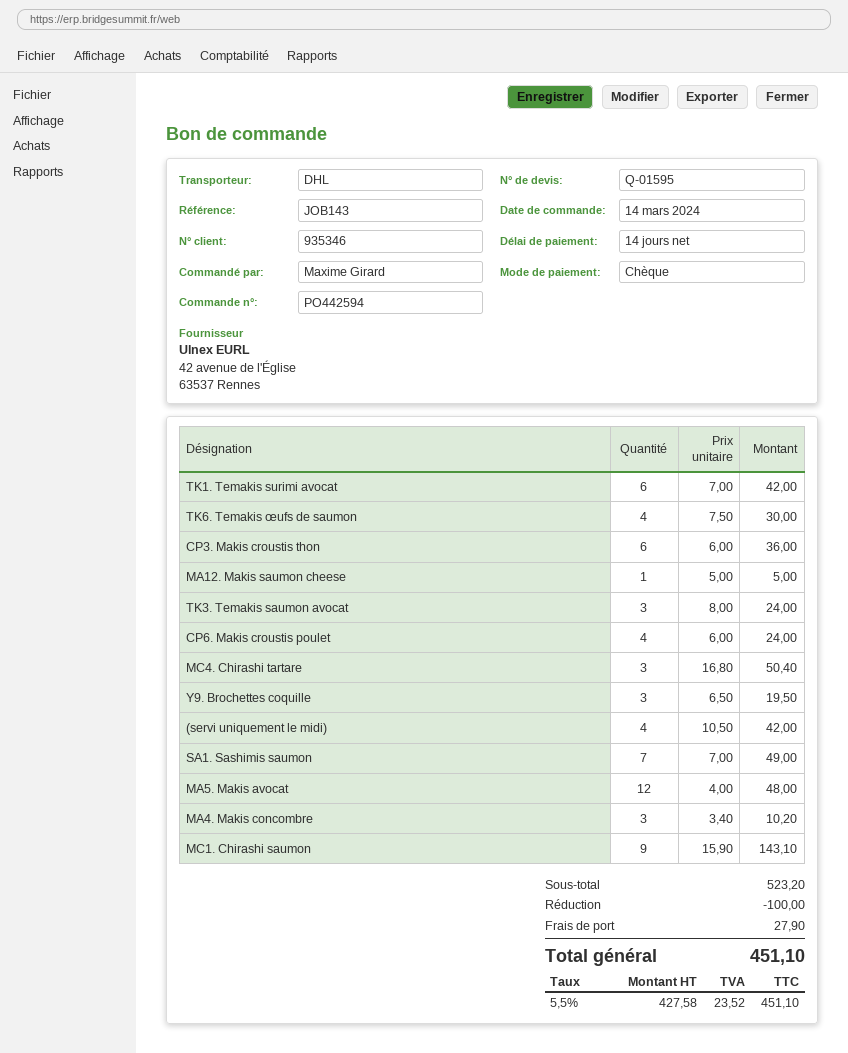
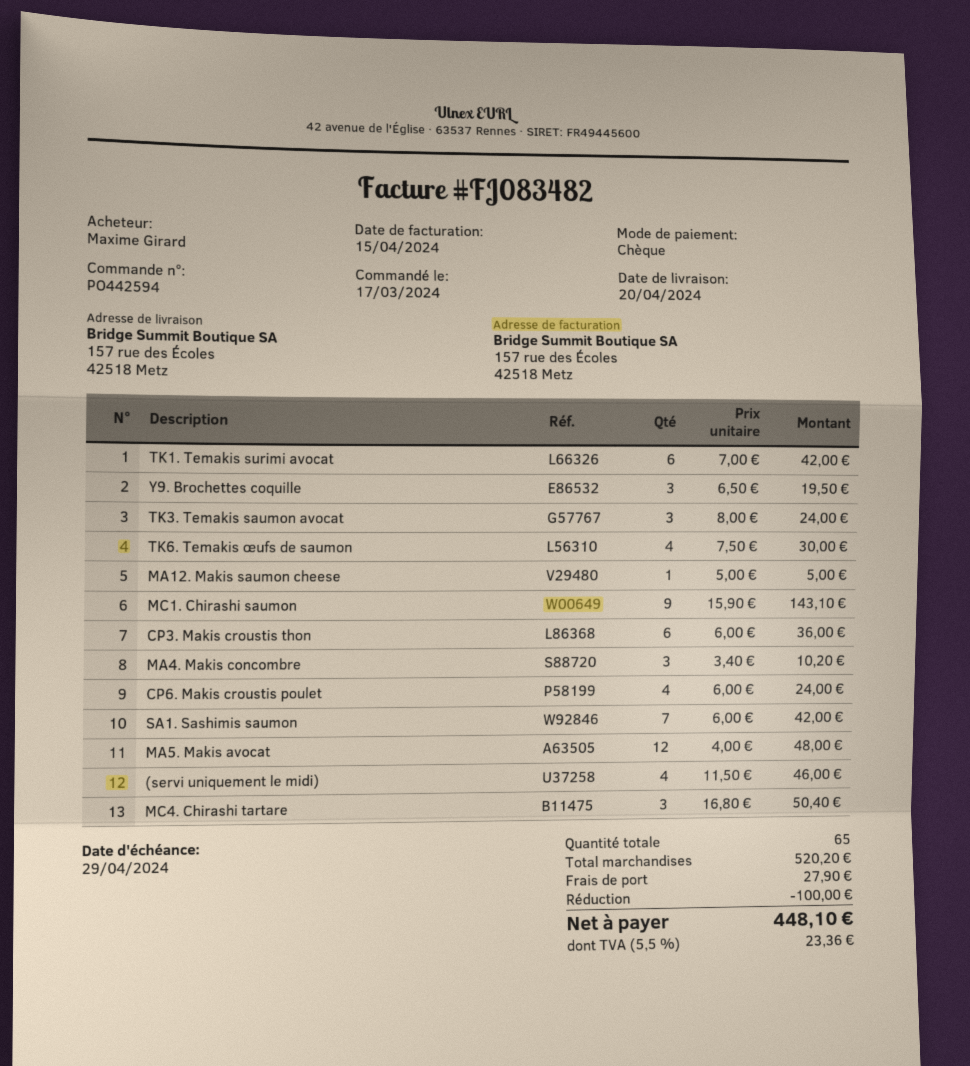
order date: 2024-03-14 -> 2024-03-17
(servi uniquement le midi): 4 x 10.50 = 42.00 -> 4 x 11.50 = 46.00
SA1. Sashimis saumon: 7 x 7.00 = 49.00 -> 7 x 6.00 = 42.00
subtotal: 523.20 -> 520.20
tax: 5.5% = 23.52 -> 5.5% = 23.36
total: 451.10 -> 448.10

